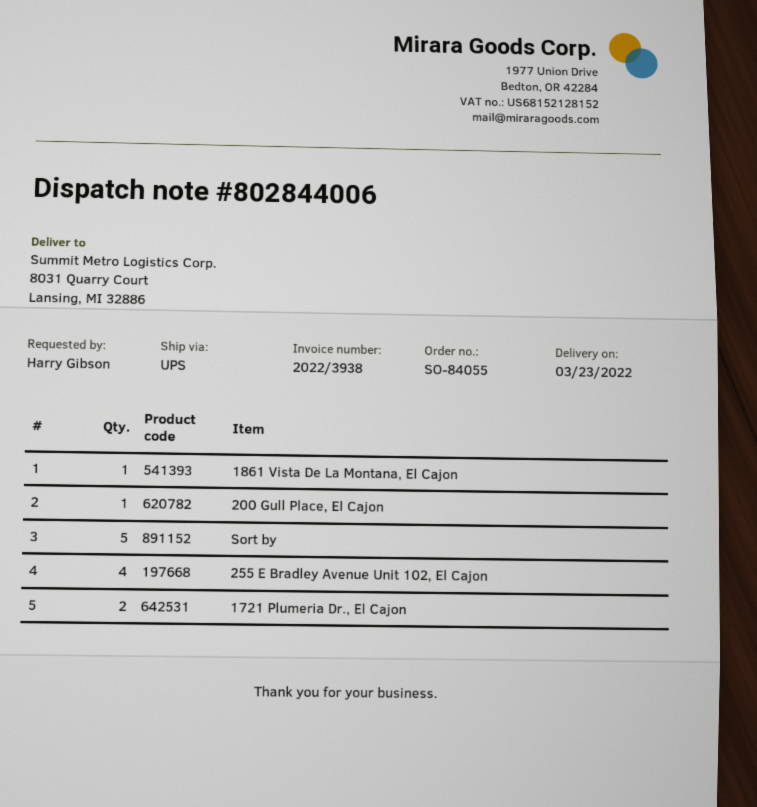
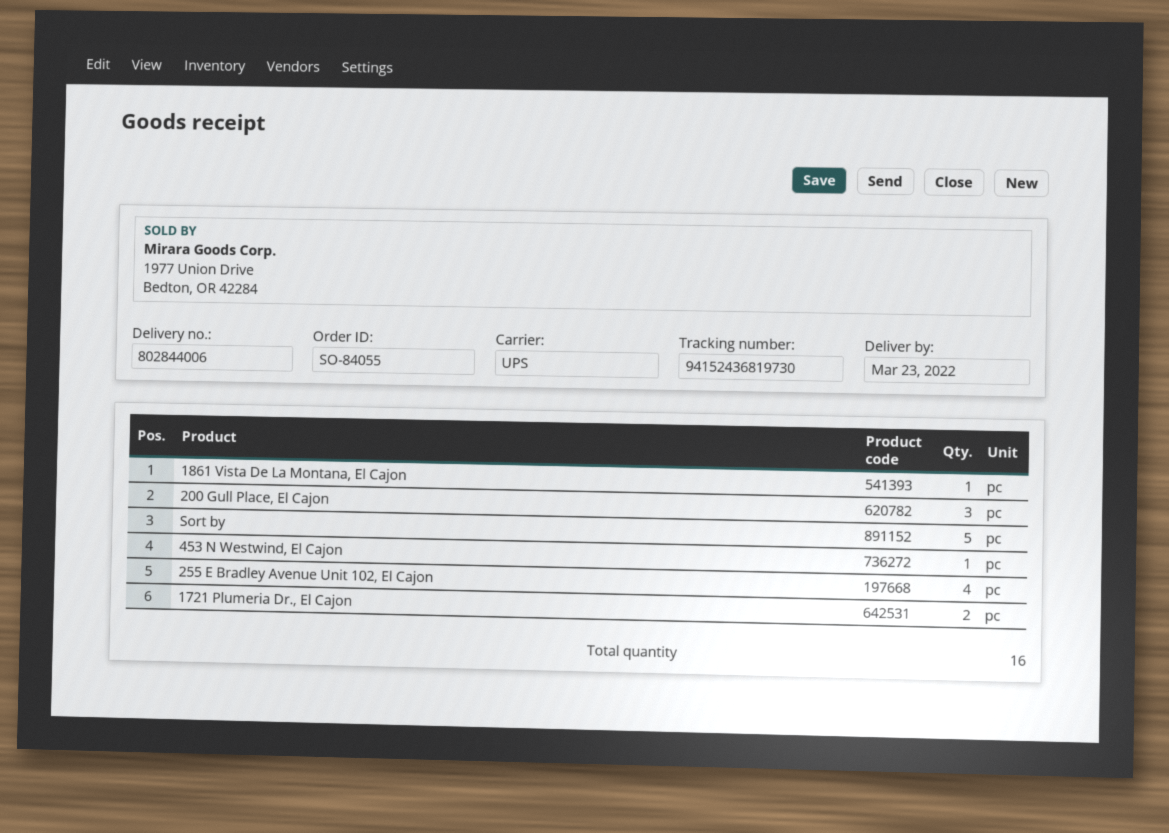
200 Gull Place, El Cajon: 1 -> 3
453 N Westwind, El Cajon: none -> 1

